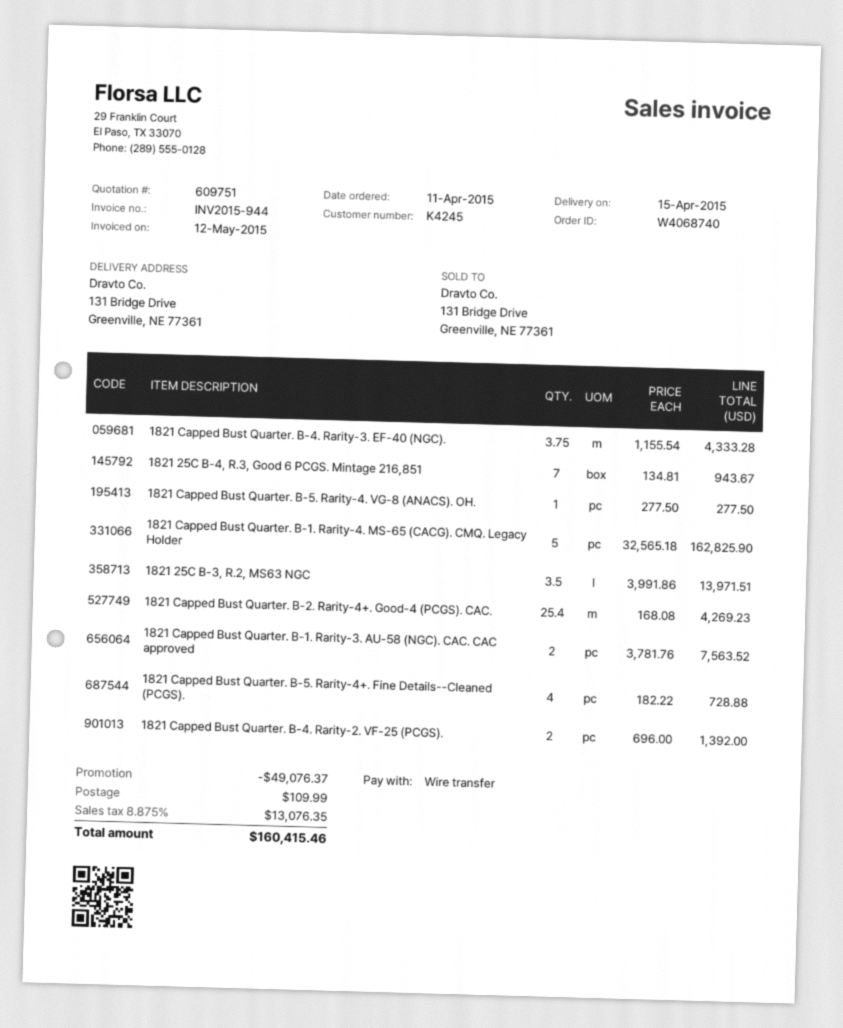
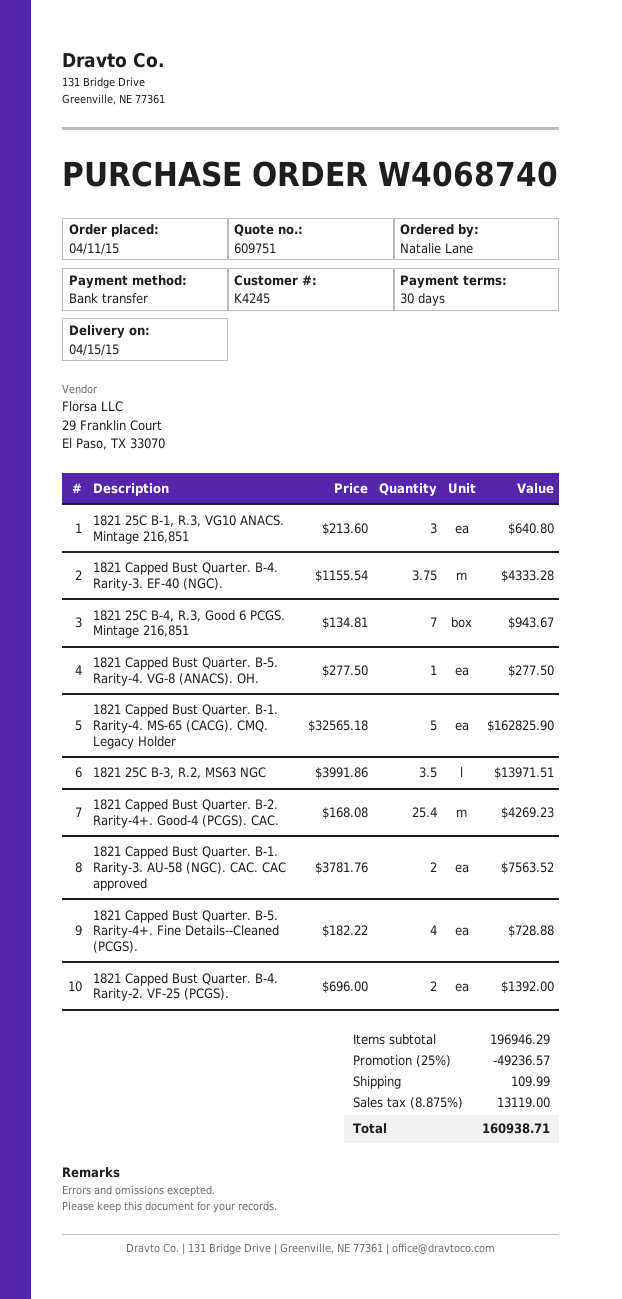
1821 25C B-1, R.3, VG10 ANACS. Mintage 216,851: none -> 3 x 213.60 = 640.80
discount: 49076.37 -> 49236.57
tax: 8.875% = 13076.35 -> 8.875% = 13119.00
total: 160415.46 -> 160938.71

